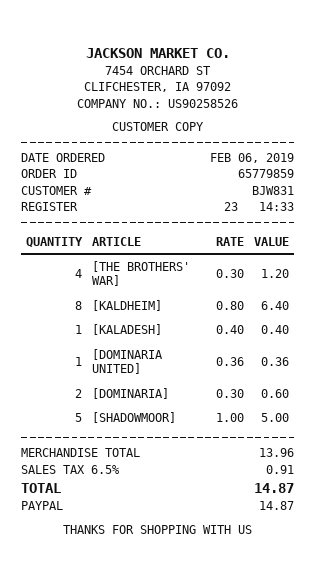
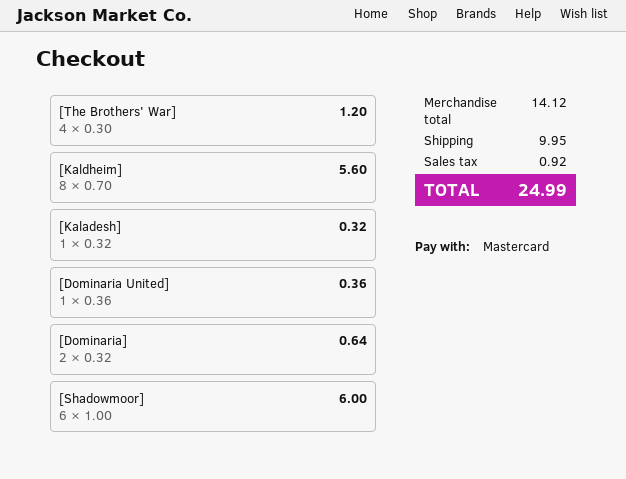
payment method: PayPal -> Mastercard
[KALDHEIM]: 8 x 0.80 = 6.40 -> 8 x 0.70 = 5.60
[KALADESH]: 1 x 0.40 = 0.40 -> 1 x 0.32 = 0.32
[DOMINARIA]: 2 x 0.30 = 0.60 -> 2 x 0.32 = 0.64
[SHADOWMOOR]: 5 x 1.00 = 5.00 -> 6 x 1.00 = 6.00
subtotal: 13.96 -> 14.12
shipping: none -> 9.95
tax: 0.91 -> 0.92
total: 14.87 -> 24.99

